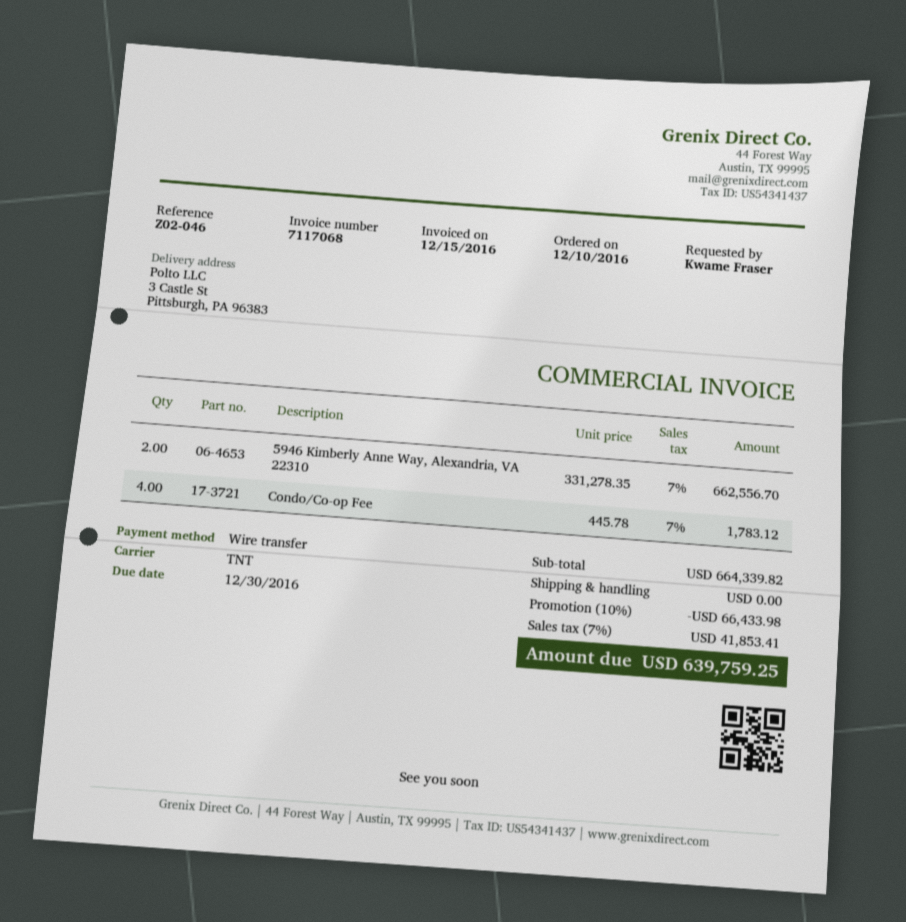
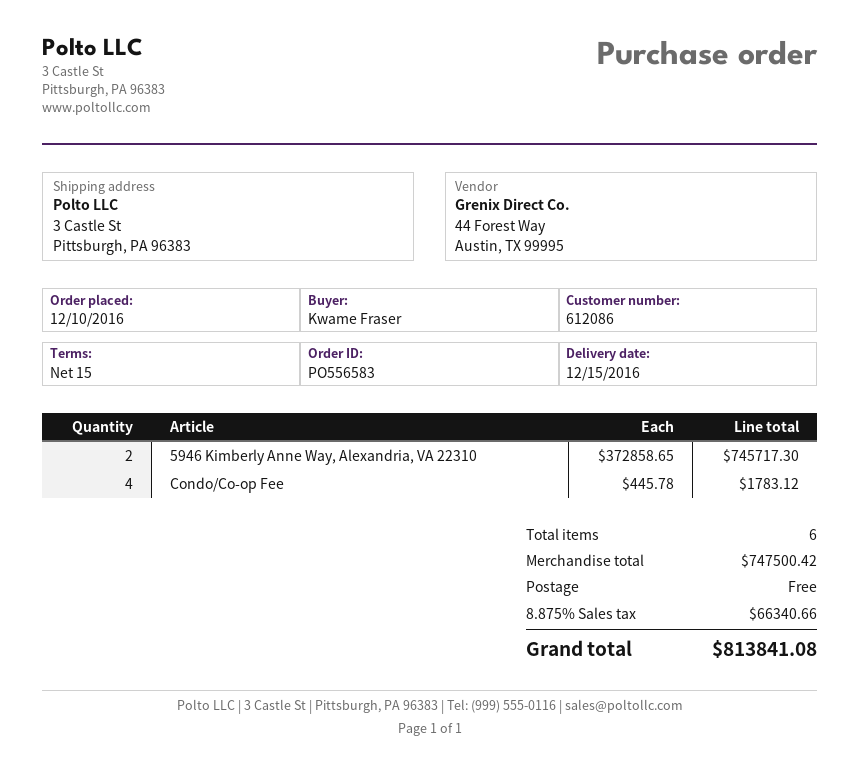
5946 Kimberly Anne Way, Alexandria, VA 22310: 2 x 331278.35 = 662556.70 -> 2 x 372858.65 = 745717.30
subtotal: 664339.82 -> 747500.42
discount: 10% = 66433.98 -> none
tax: 7% = 41853.41 -> 8.875% = 66340.66
total: 639759.25 -> 813841.08

